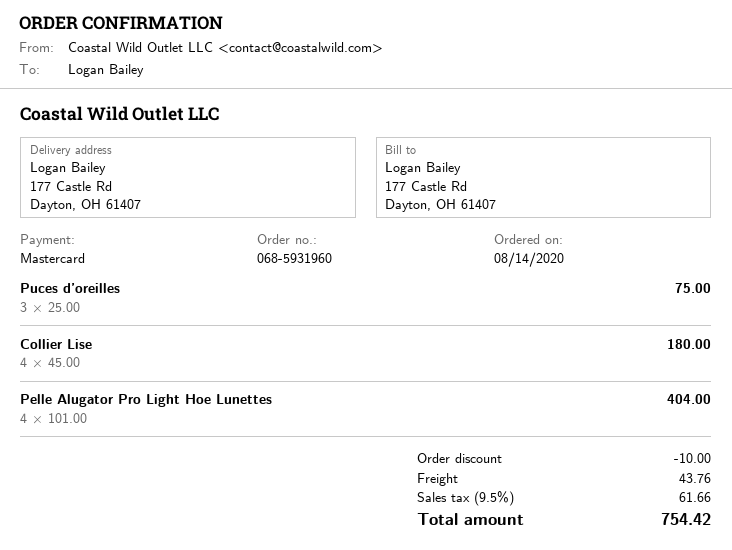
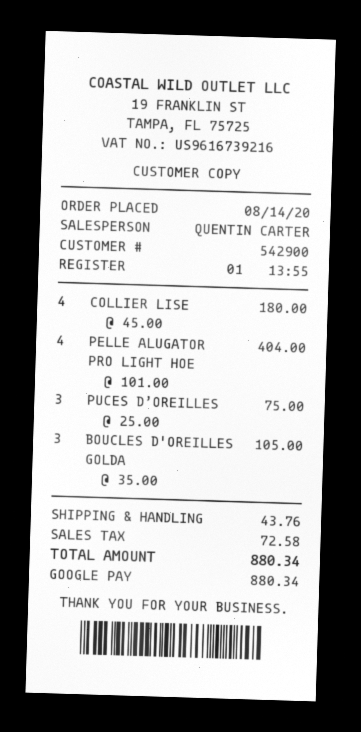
payment method: Mastercard -> Google Pay
BOUCLES D'OREILLES GOLDA: none -> 3 x 35.00 = 105.00
discount: 10.00 -> none
tax: 61.66 -> 72.58
total: 754.42 -> 880.34

